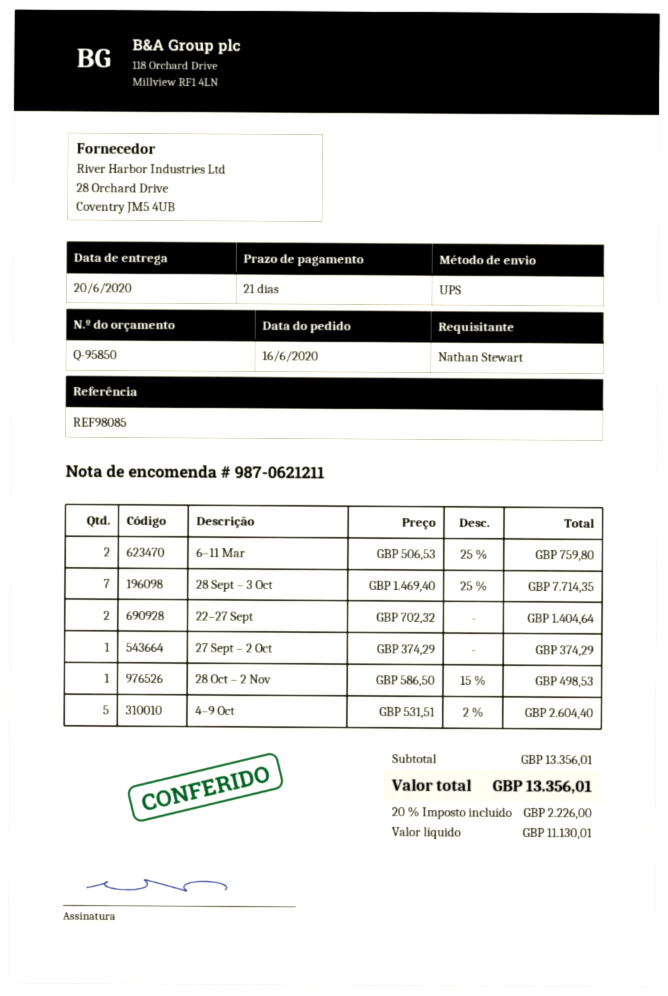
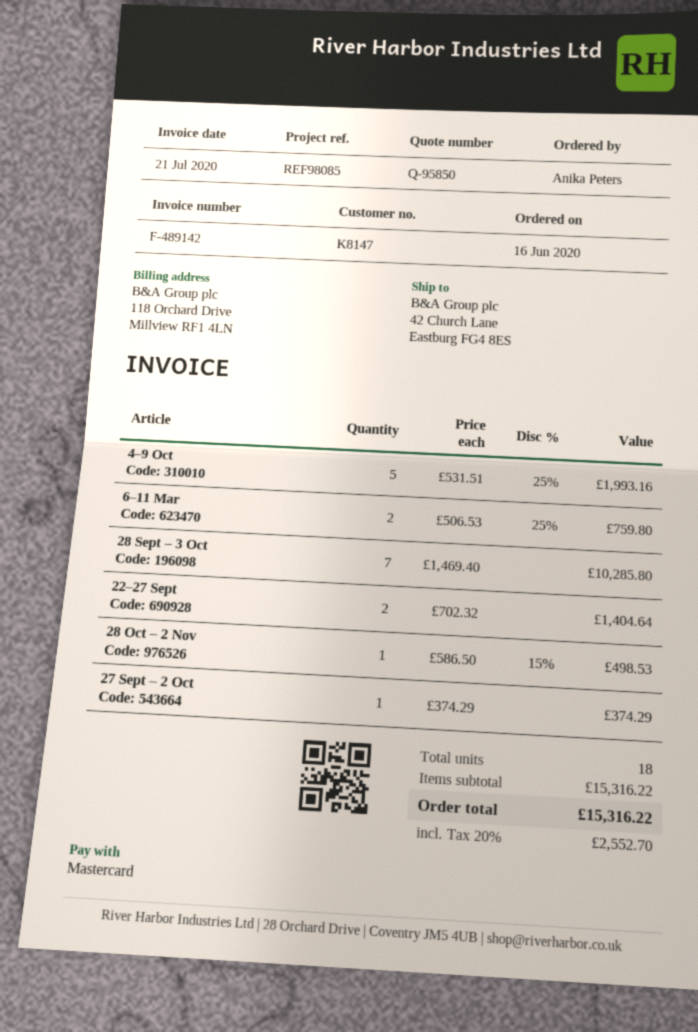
ordered by: Nathan Stewart -> Anika Peters
28 Sept – 3 Oct: 7 x 1469.40 - 25% = 7714.35 -> 7 x 1469.40 = 10285.80
4–9 Oct: 5 x 531.51 - 2% = 2604.40 -> 5 x 531.51 - 25% = 1993.16
subtotal: 13356.01 -> 15316.22
tax: 20% = 2226.00 -> 20% = 2552.70
total: 13356.01 -> 15316.22

